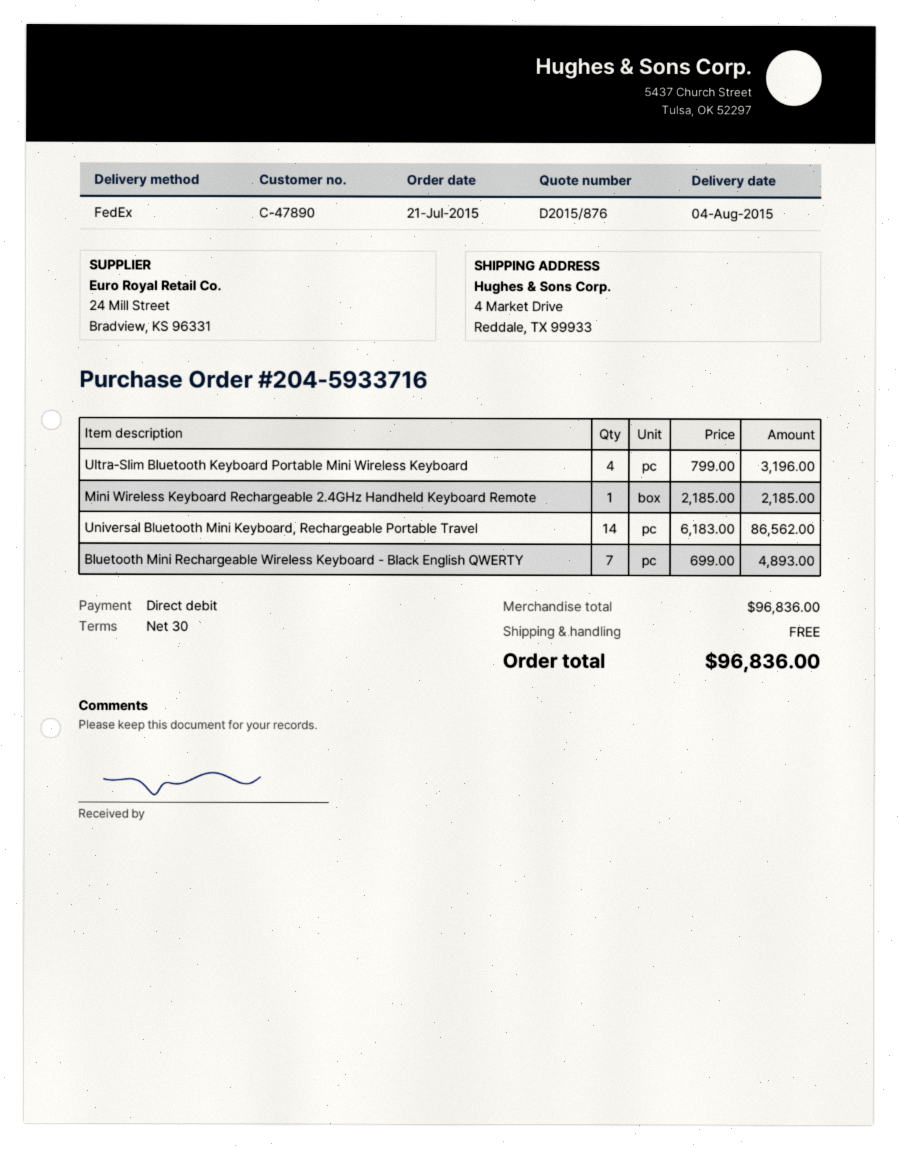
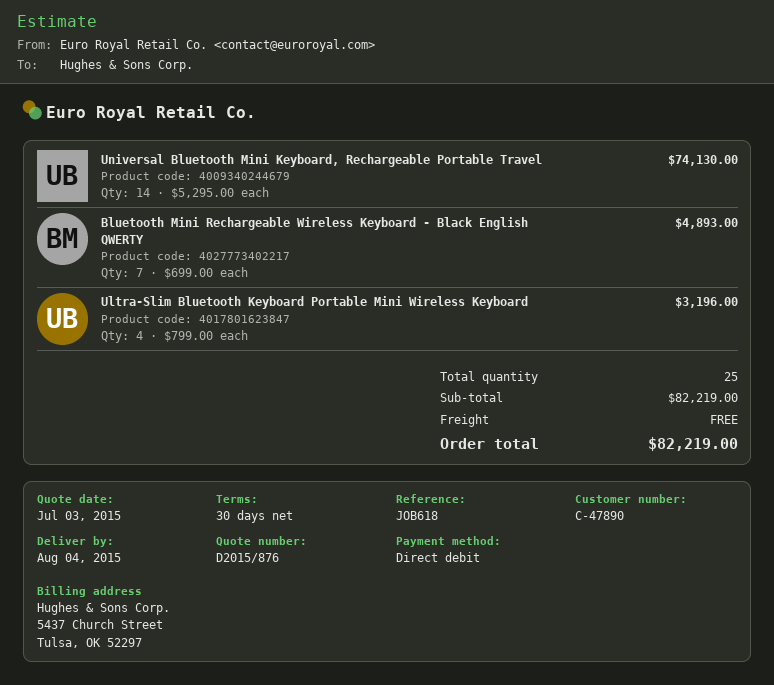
Mini Wireless Keyboard Rechargeable 2.4GHz Handheld Keyboard Remote: 1 x 2185.00 = 2185.00 -> none
Universal Bluetooth Mini Keyboard, Rechargeable Portable Travel: 14 x 6183.00 = 86562.00 -> 14 x 5295.00 = 74130.00
subtotal: 96836.00 -> 82219.00
total: 96836.00 -> 82219.00

